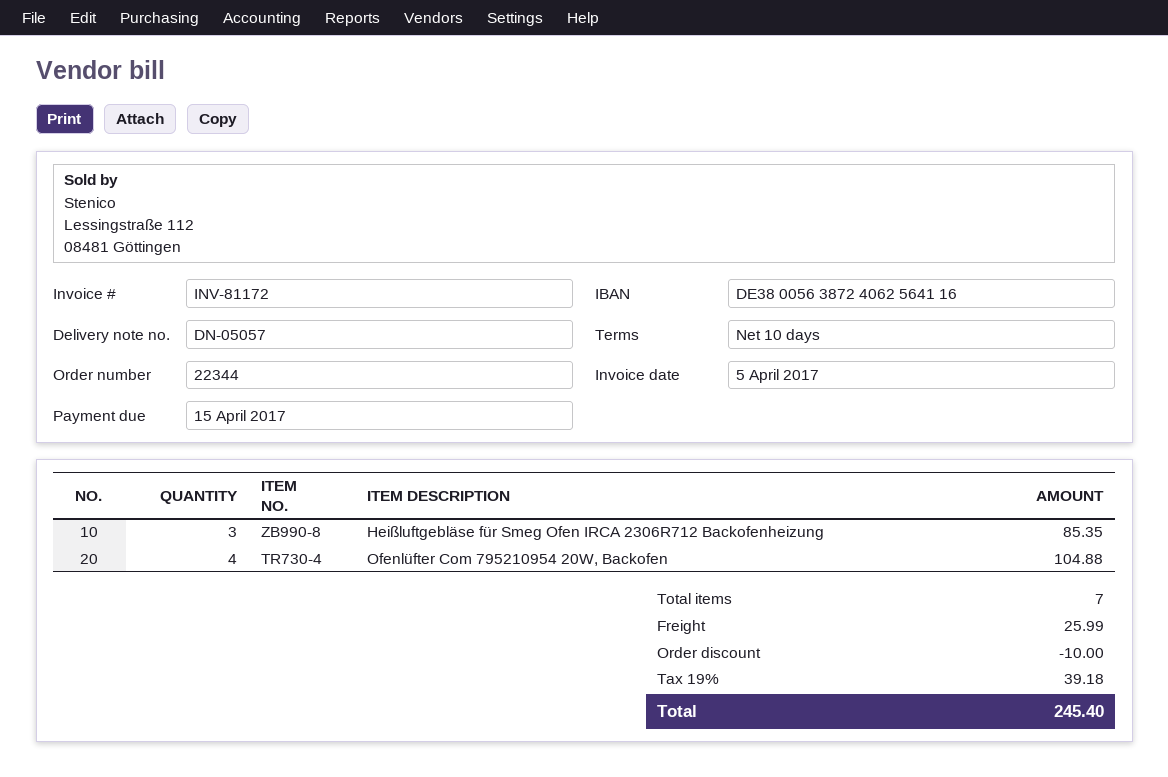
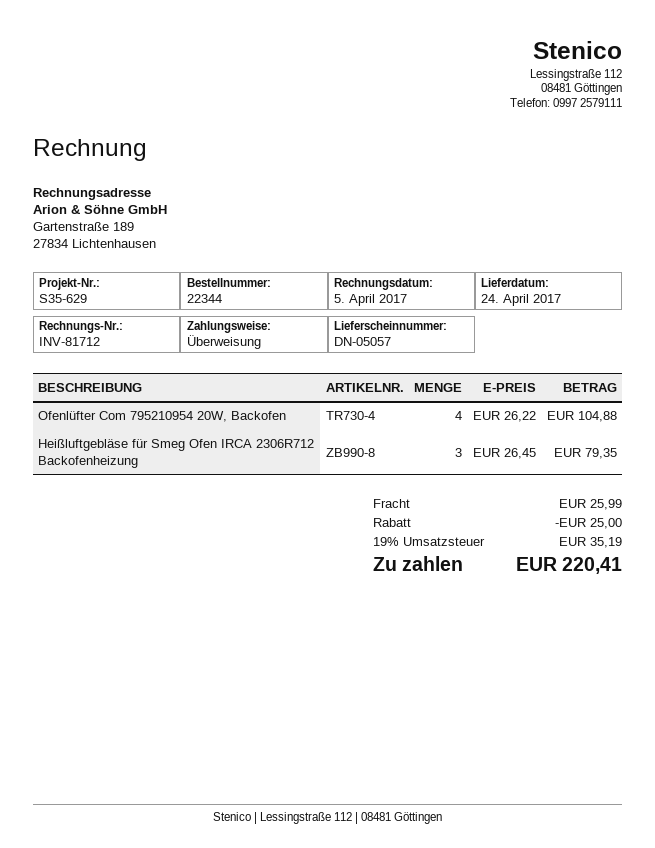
invoice number: INV-81172 -> INV-81712
Heißluftgebläse für Smeg Ofen IRCA 2306R712 Backofenheizung: 3 for 85.35 -> 3 for 79.35
discount: 10.00 -> 25.00
tax: 19% = 39.18 -> 19% = 35.19
total: 245.40 -> 220.41

